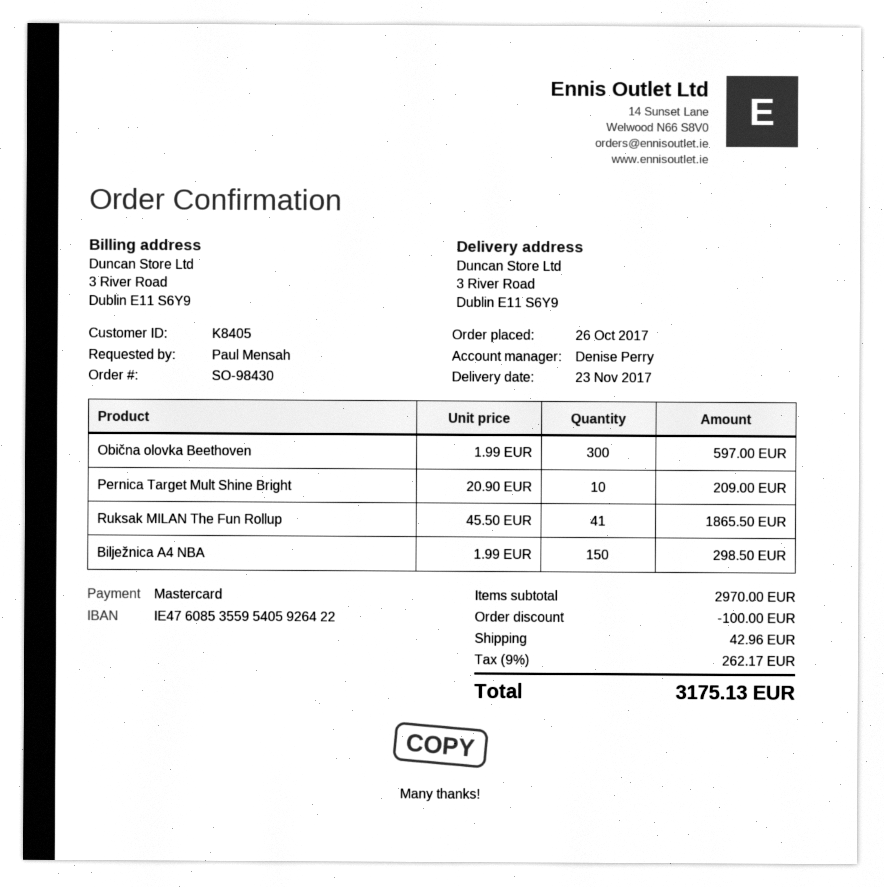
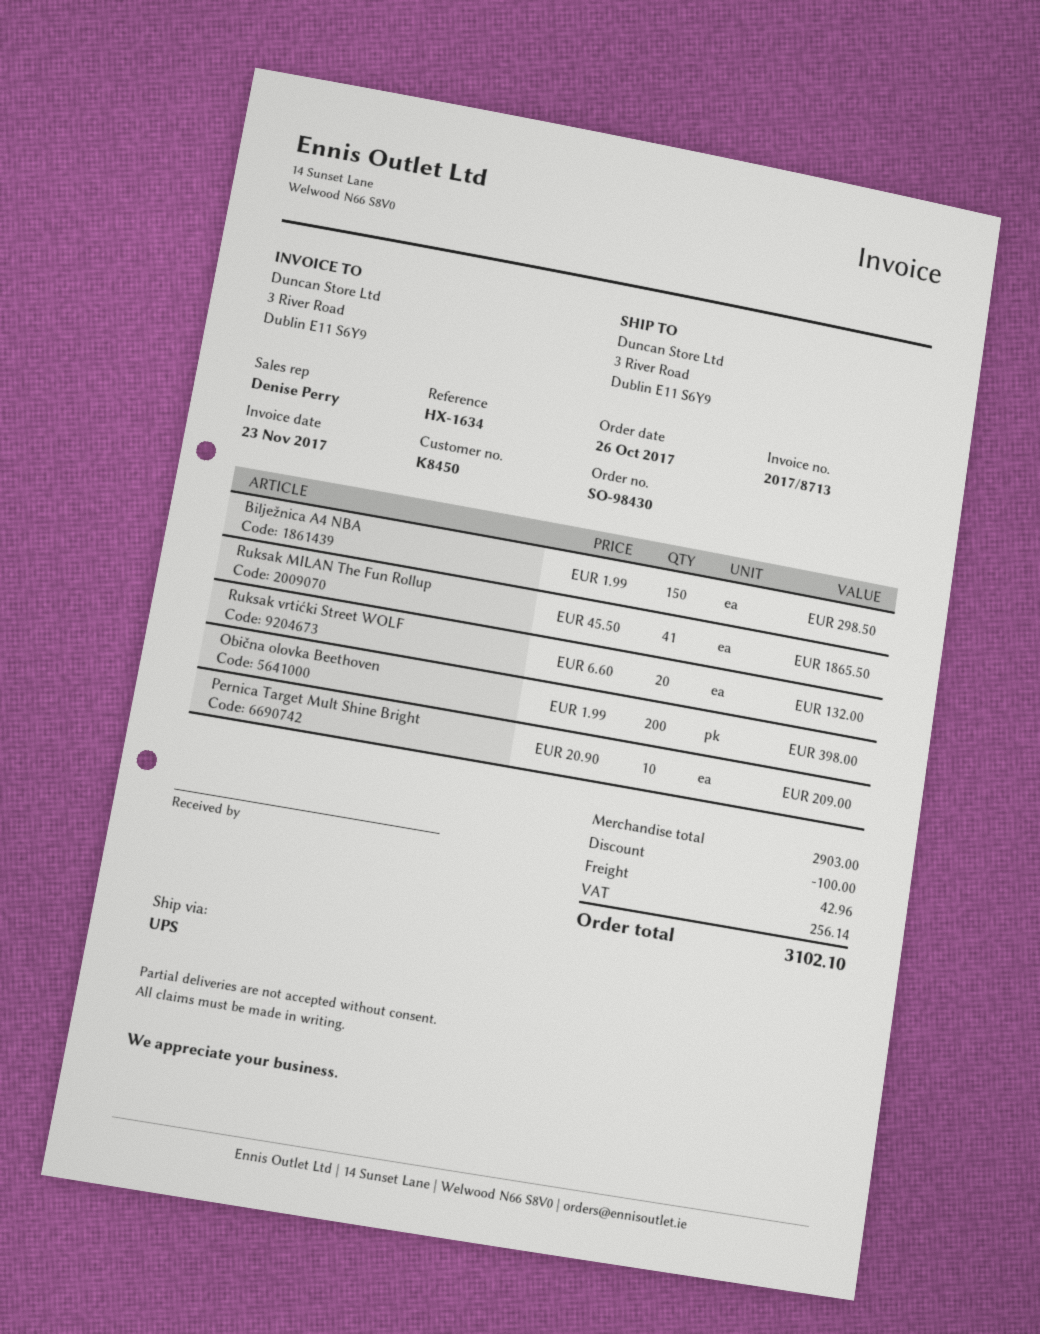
customer number: K8405 -> K8450
Obična olovka Beethoven: 300 x 1.99 = 597.00 -> 200 x 1.99 = 398.00
Ruksak vrtićki Street WOLF: none -> 20 x 6.60 = 132.00
subtotal: 2970.00 -> 2903.00
tax: 262.17 -> 256.14
total: 3175.13 -> 3102.10

